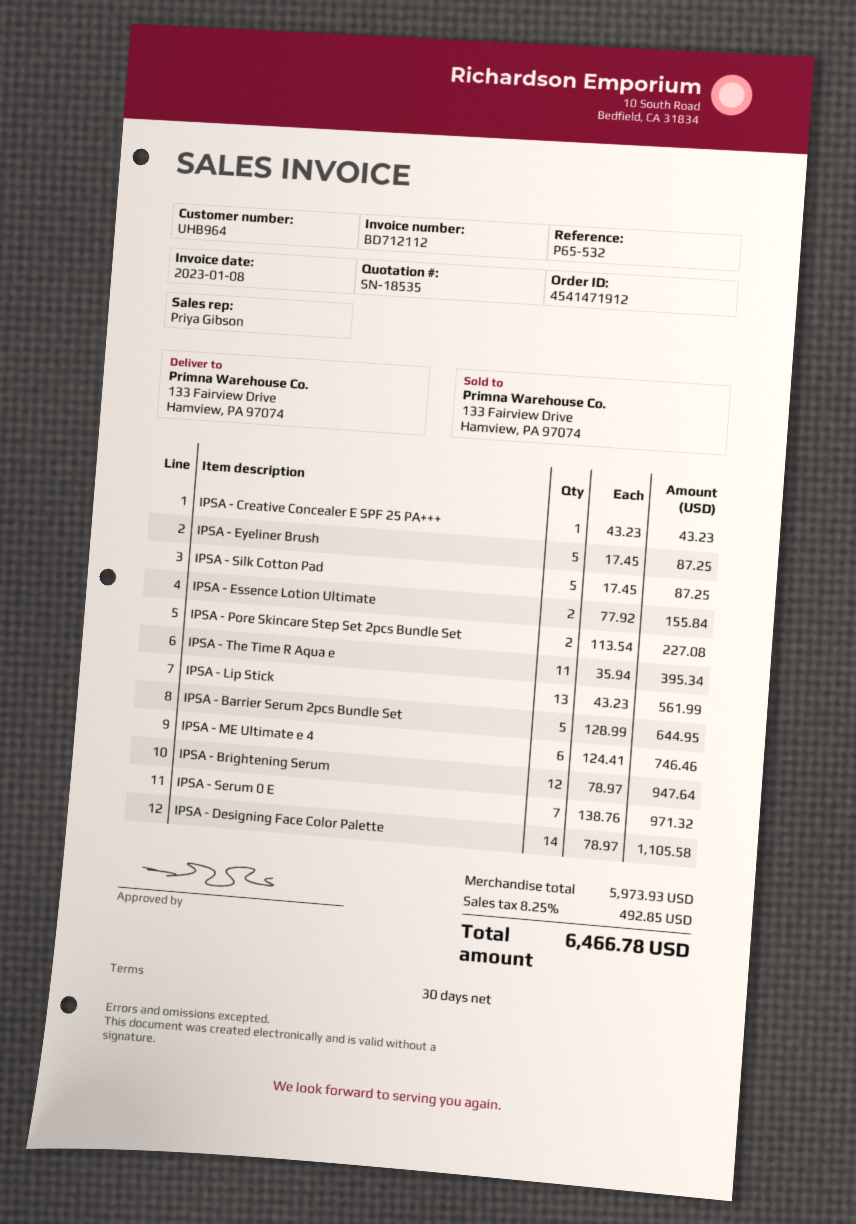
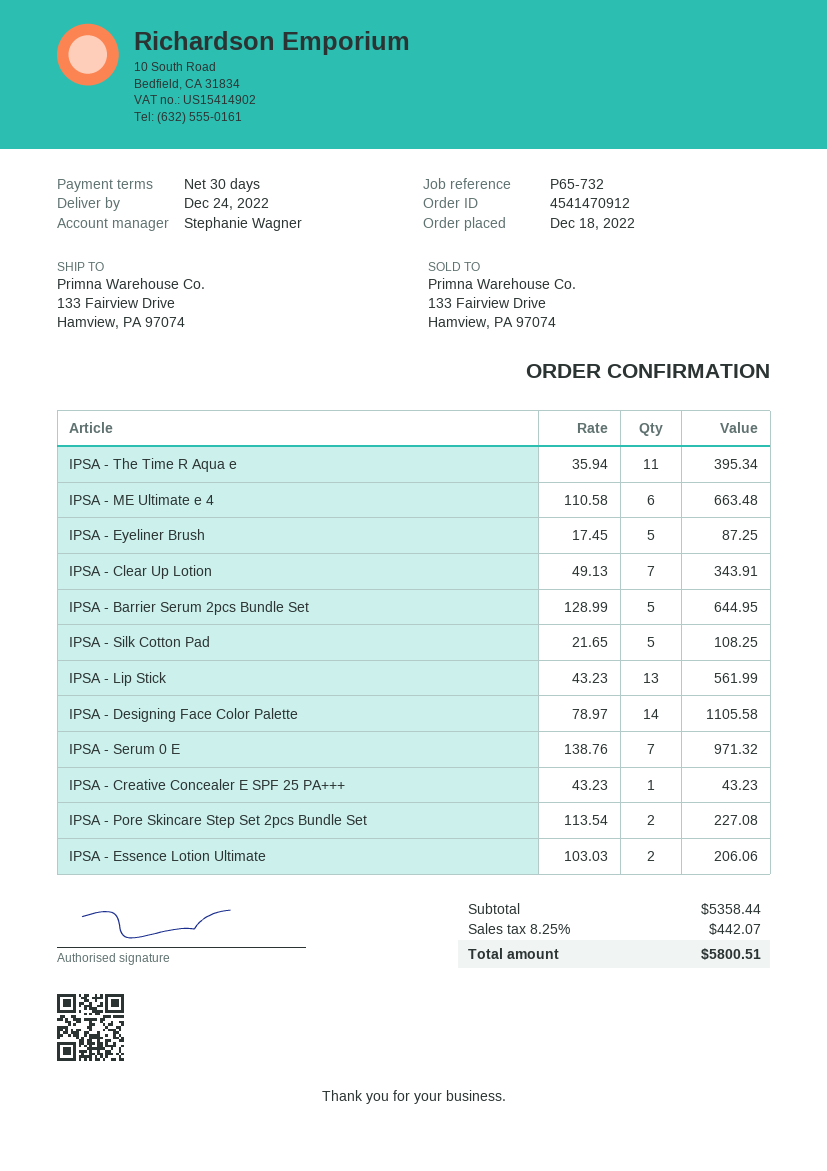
order number: 4541471912 -> 4541470912
reference: P65-532 -> P65-732
sales rep: Priya Gibson -> Stephanie Wagner
IPSA - Silk Cotton Pad: 5 x 17.45 = 87.25 -> 5 x 21.65 = 108.25
IPSA - Essence Lotion Ultimate: 2 x 77.92 = 155.84 -> 2 x 103.03 = 206.06
IPSA - ME Ultimate e 4: 6 x 124.41 = 746.46 -> 6 x 110.58 = 663.48
IPSA - Brightening Serum: 12 x 78.97 = 947.64 -> none
IPSA - Clear Up Lotion: none -> 7 x 49.13 = 343.91
subtotal: 5973.93 -> 5358.44
tax: 8.25% = 492.85 -> 8.25% = 442.07
total: 6466.78 -> 5800.51

